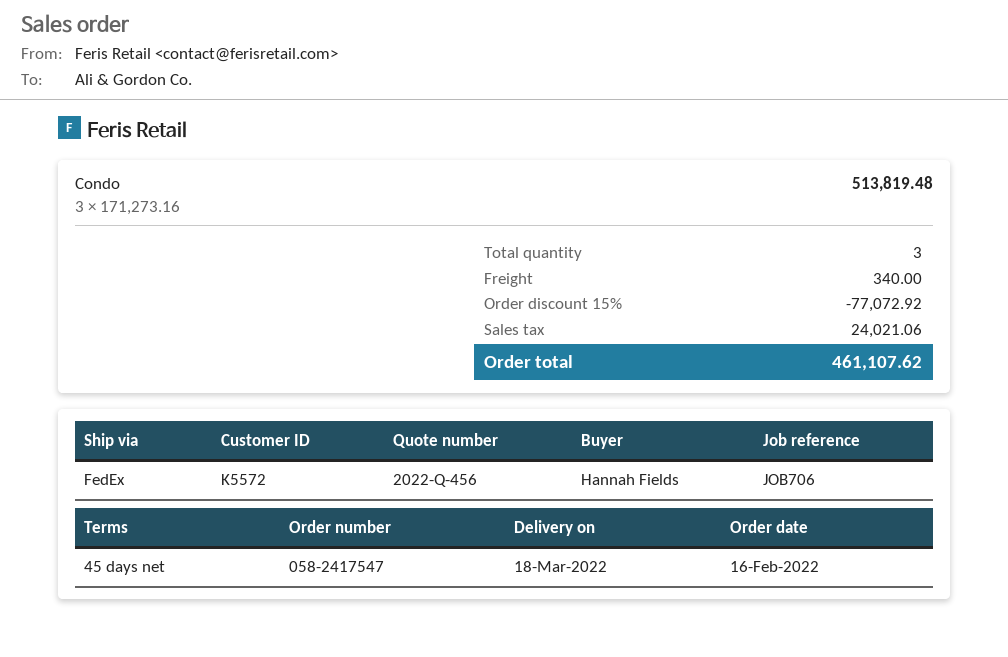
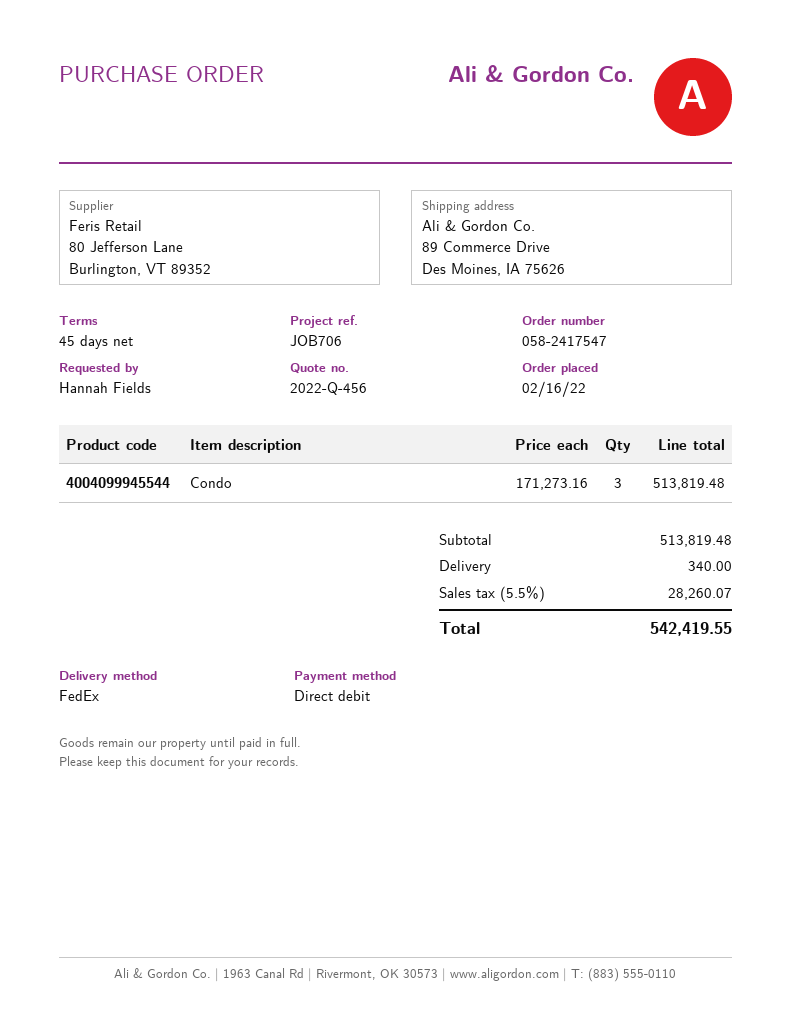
discount: 15% = 77072.92 -> none
tax: 24021.06 -> 28260.07
total: 461107.62 -> 542419.55

